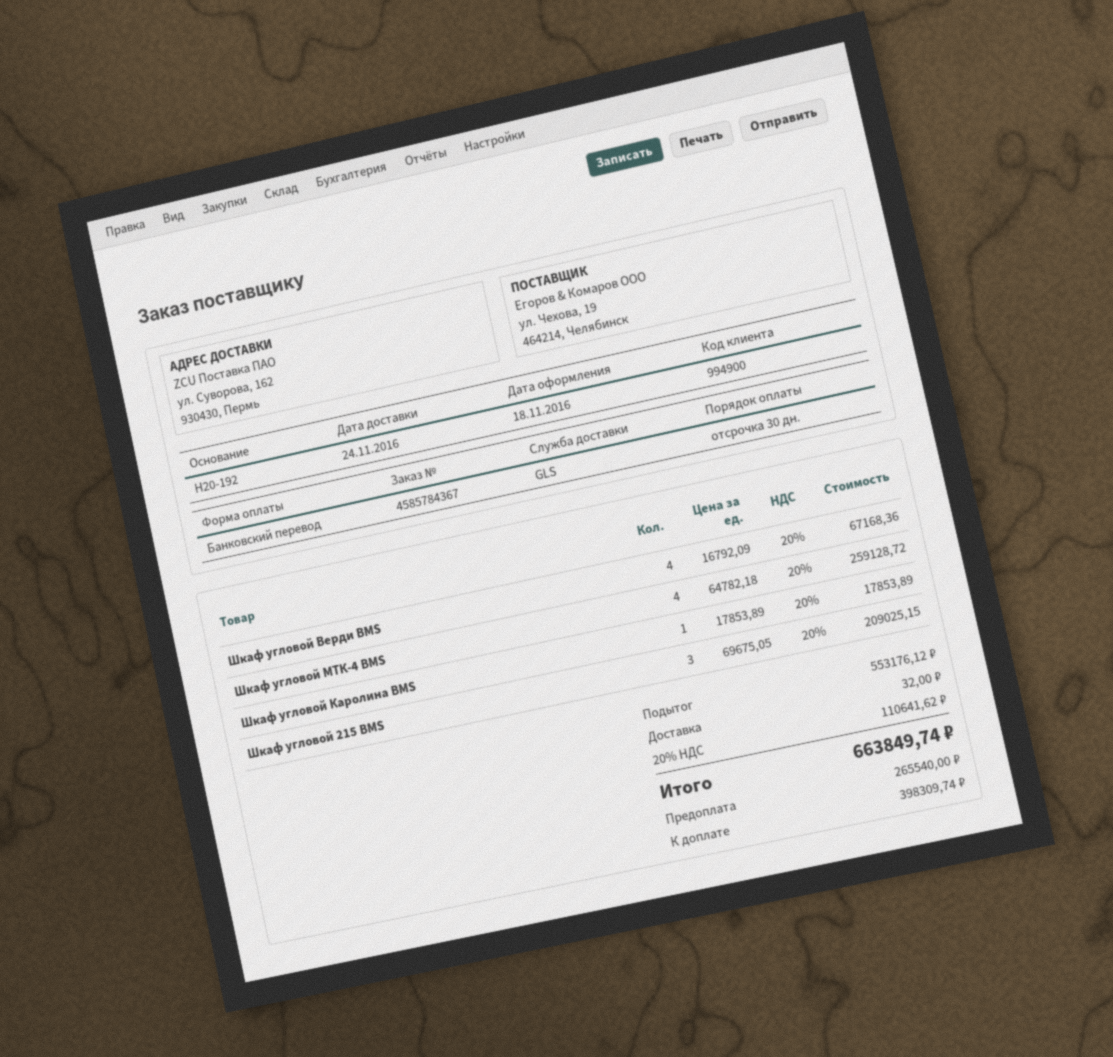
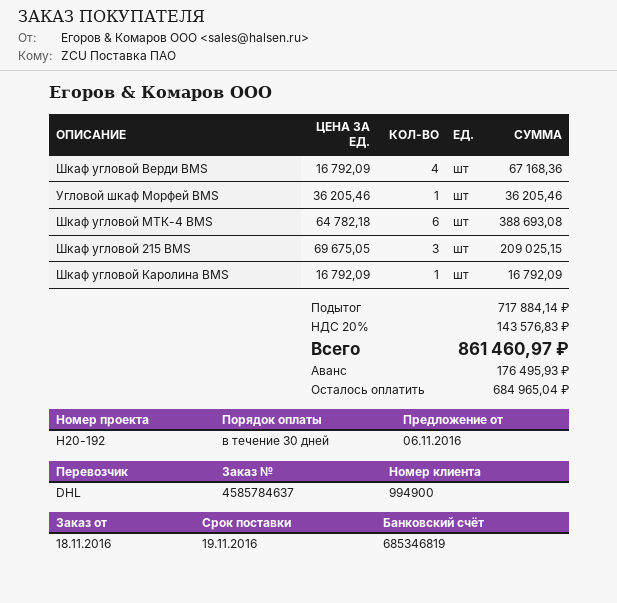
order number: 4585784367 -> 4585784637
delivery date: 2016-11-24 -> 2016-11-19
shipping method: GLS -> DHL
Шкаф угловой МТК-4 BMS: 4 x 64782.18 = 259128.72 -> 6 x 64782.18 = 388693.08
Шкаф угловой Каролина BMS: 1 x 17853.89 = 17853.89 -> 1 x 16792.09 = 16792.09
Угловой шкаф Морфей BMS: none -> 1 x 36205.46 = 36205.46
subtotal: 553176.12 -> 717884.14
shipping: 32.00 -> none
tax: 20% = 110641.62 -> 20% = 143576.83
total: 663849.74 -> 861460.97
deposit: 265540.00 -> 176495.93
balance: 398309.74 -> 684965.04

